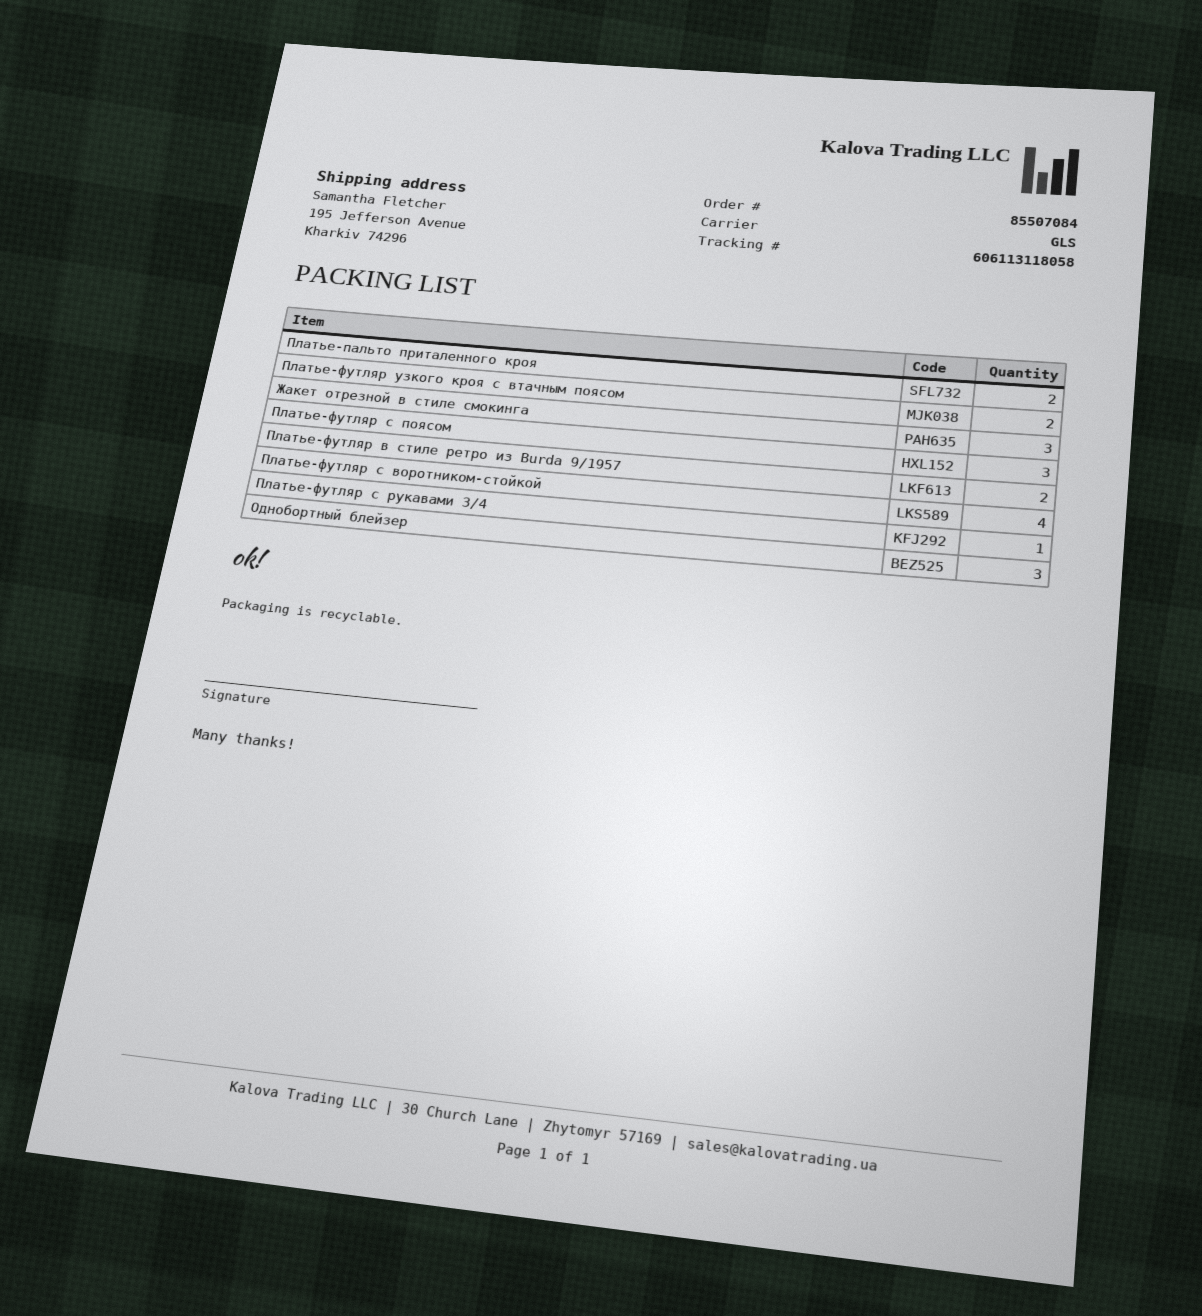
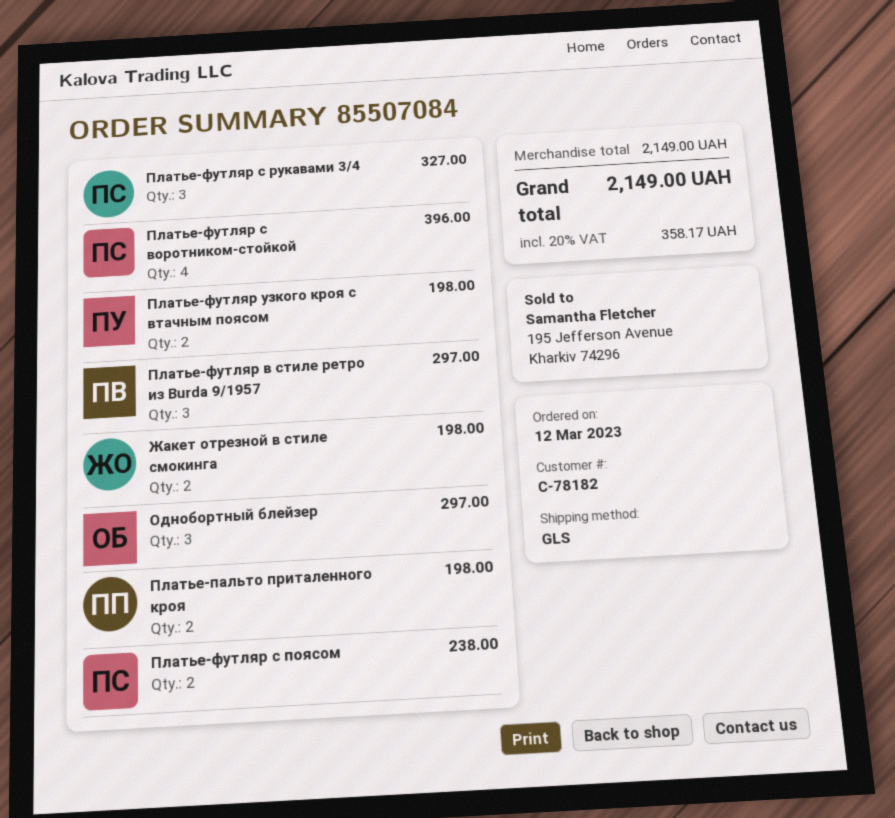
Жакет отрезной в стиле смокинга: 3 -> 2
Платье-футляр с поясом: 3 -> 2
Платье-футляр в стиле ретро из Burda 9/1957: 2 -> 3
Платье-футляр с рукавами 3/4: 1 -> 3

